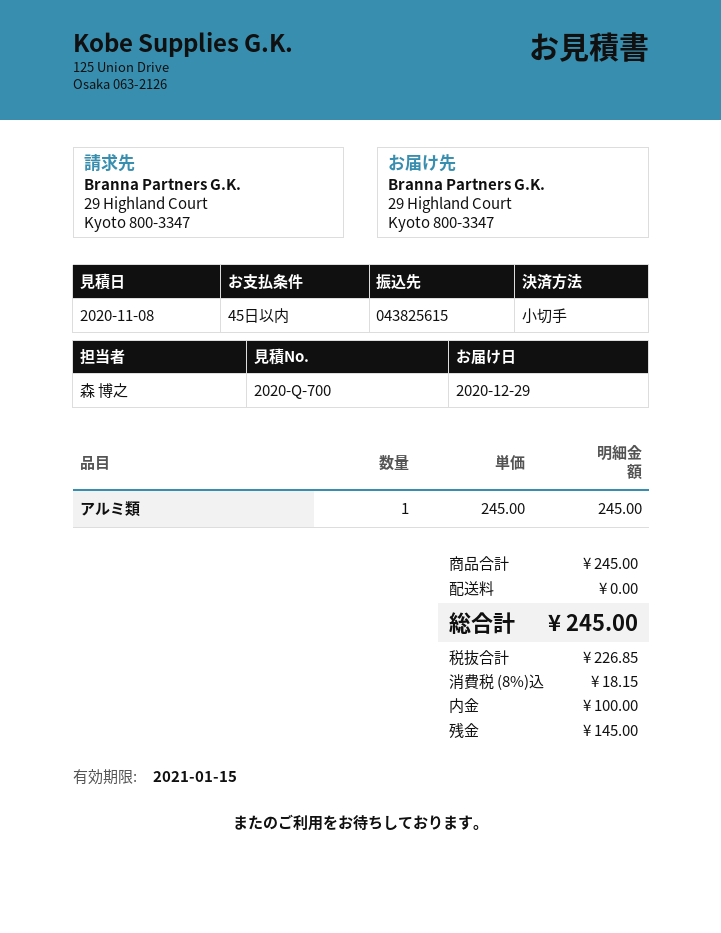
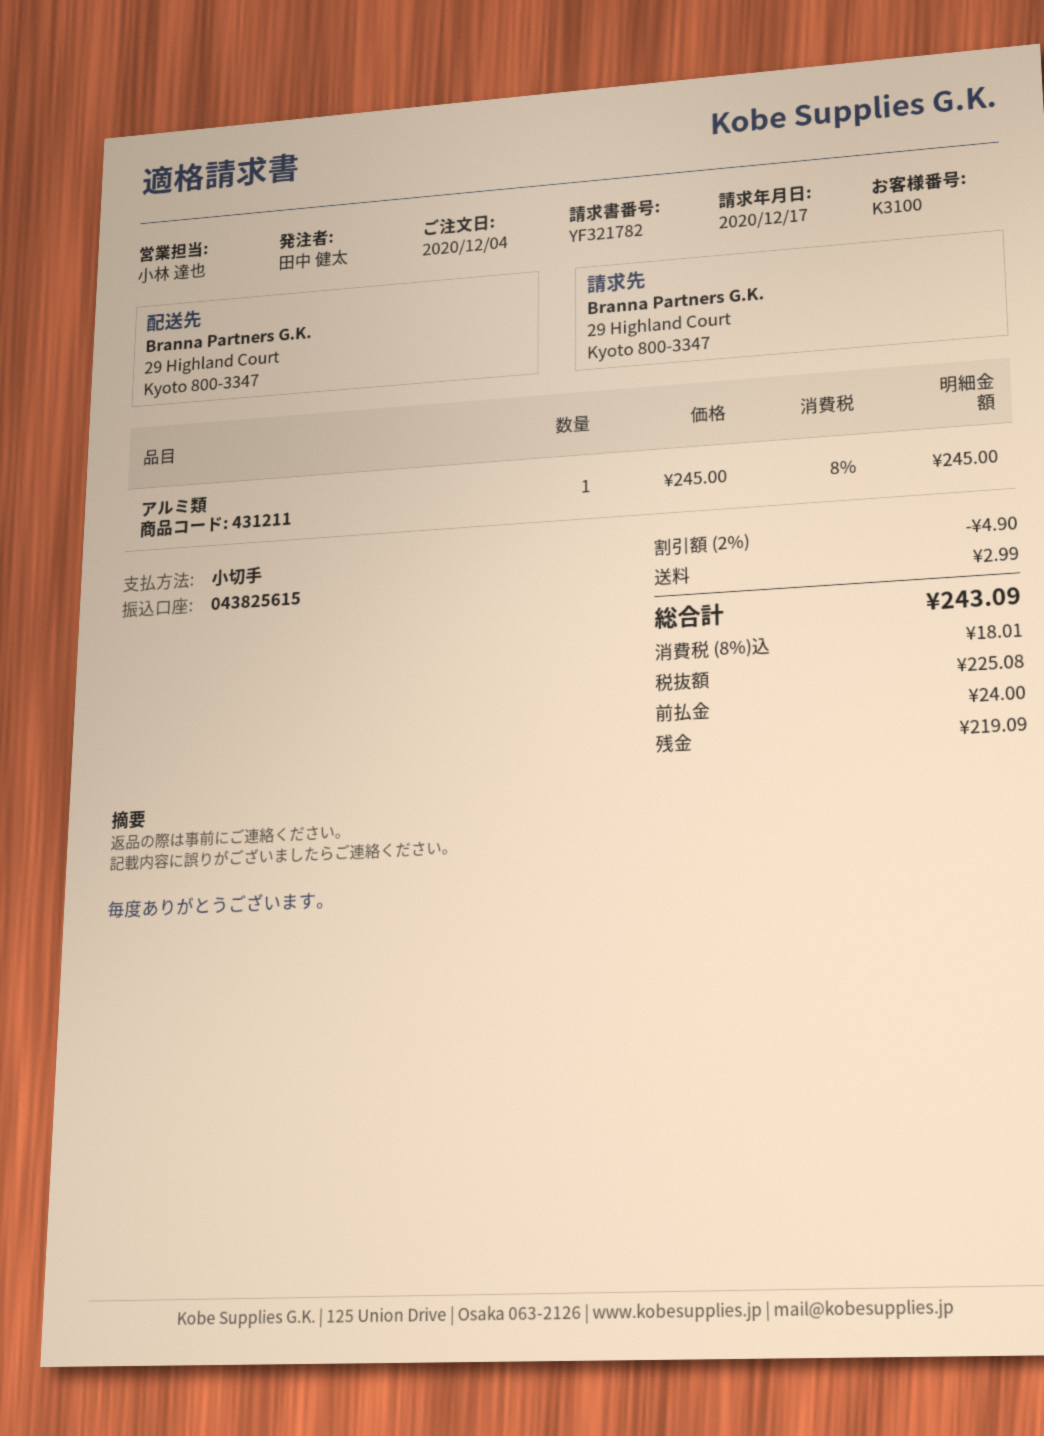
sales rep: 森 博之 -> 小林 達也
discount: none -> 2% = 4.90
shipping: 0.00 -> 2.99
net: 226.85 -> 225.08
tax: 8% = 18.15 -> 8% = 18.01
total: 245.00 -> 243.09
deposit: 100.00 -> 24.00
balance: 145.00 -> 219.09

